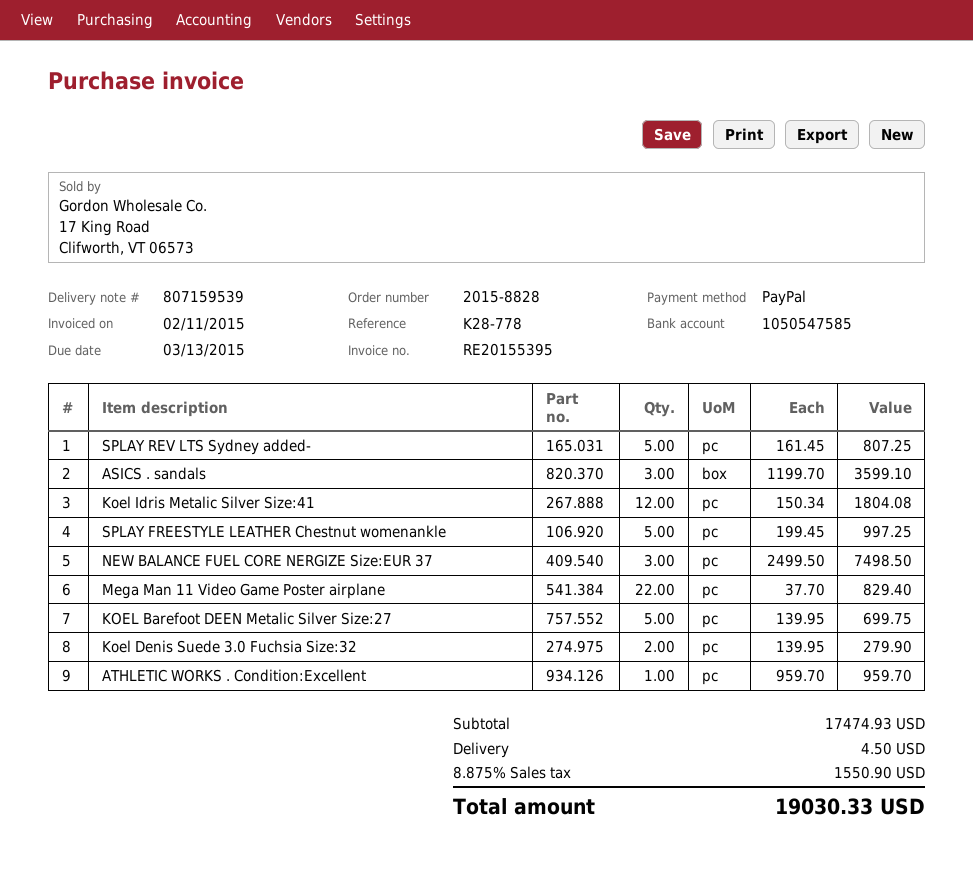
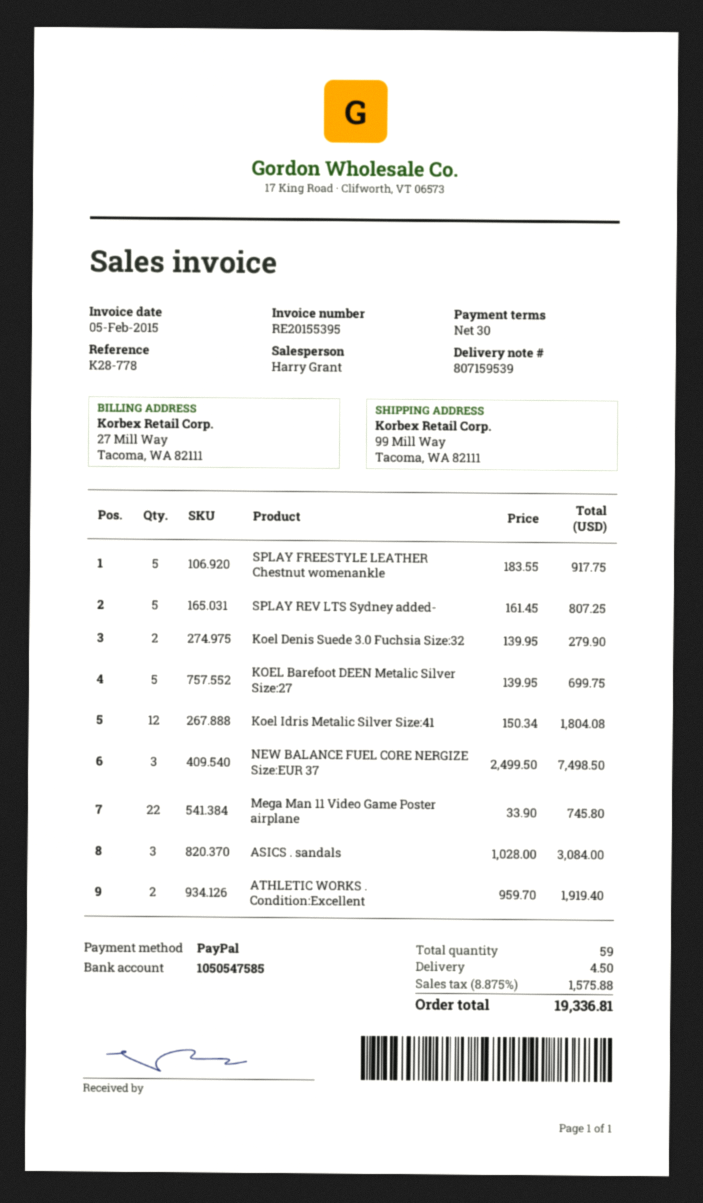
invoice date: 2015-02-11 -> 2015-02-05
ASICS . sandals: 3 x 1199.70 = 3599.10 -> 3 x 1028.00 = 3084.00
SPLAY FREESTYLE LEATHER Chestnut womenankle: 5 x 199.45 = 997.25 -> 5 x 183.55 = 917.75
Mega Man 11 Video Game Poster airplane: 22 x 37.70 = 829.40 -> 22 x 33.90 = 745.80
ATHLETIC WORKS . Condition:Excellent: 1 x 959.70 = 959.70 -> 2 x 959.70 = 1919.40
tax: 8.875% = 1550.90 -> 8.875% = 1575.88
total: 19030.33 -> 19336.81

